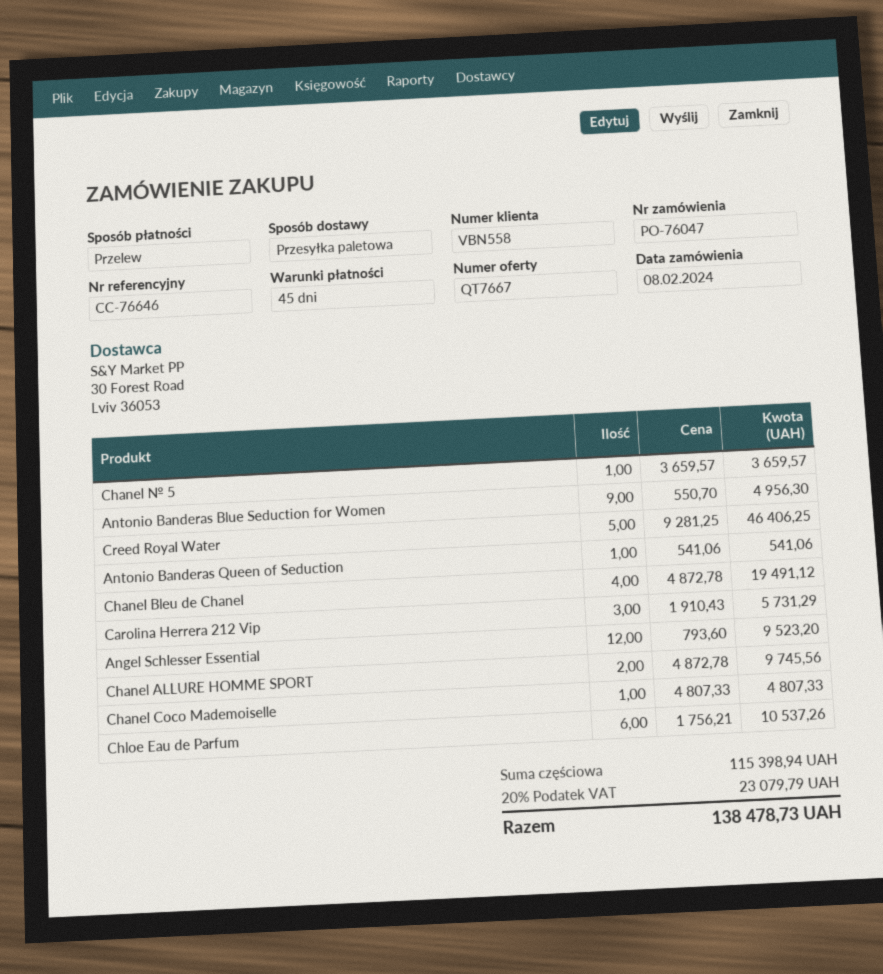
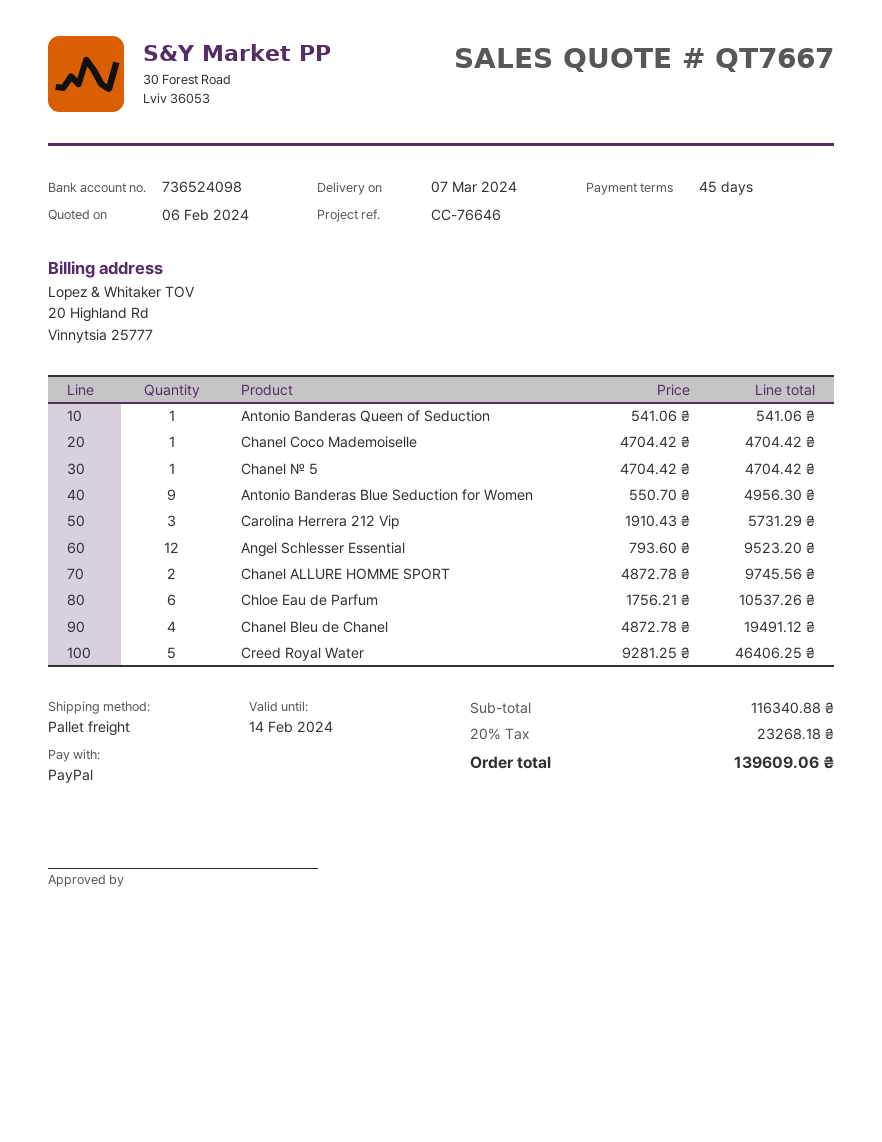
payment method: bank transfer -> PayPal
Chanel № 5: 1 x 3659.57 = 3659.57 -> 1 x 4704.42 = 4704.42
Chanel Coco Mademoiselle: 1 x 4807.33 = 4807.33 -> 1 x 4704.42 = 4704.42
subtotal: 115398.94 -> 116340.88
tax: 20% = 23079.79 -> 20% = 23268.18
total: 138478.73 -> 139609.06

